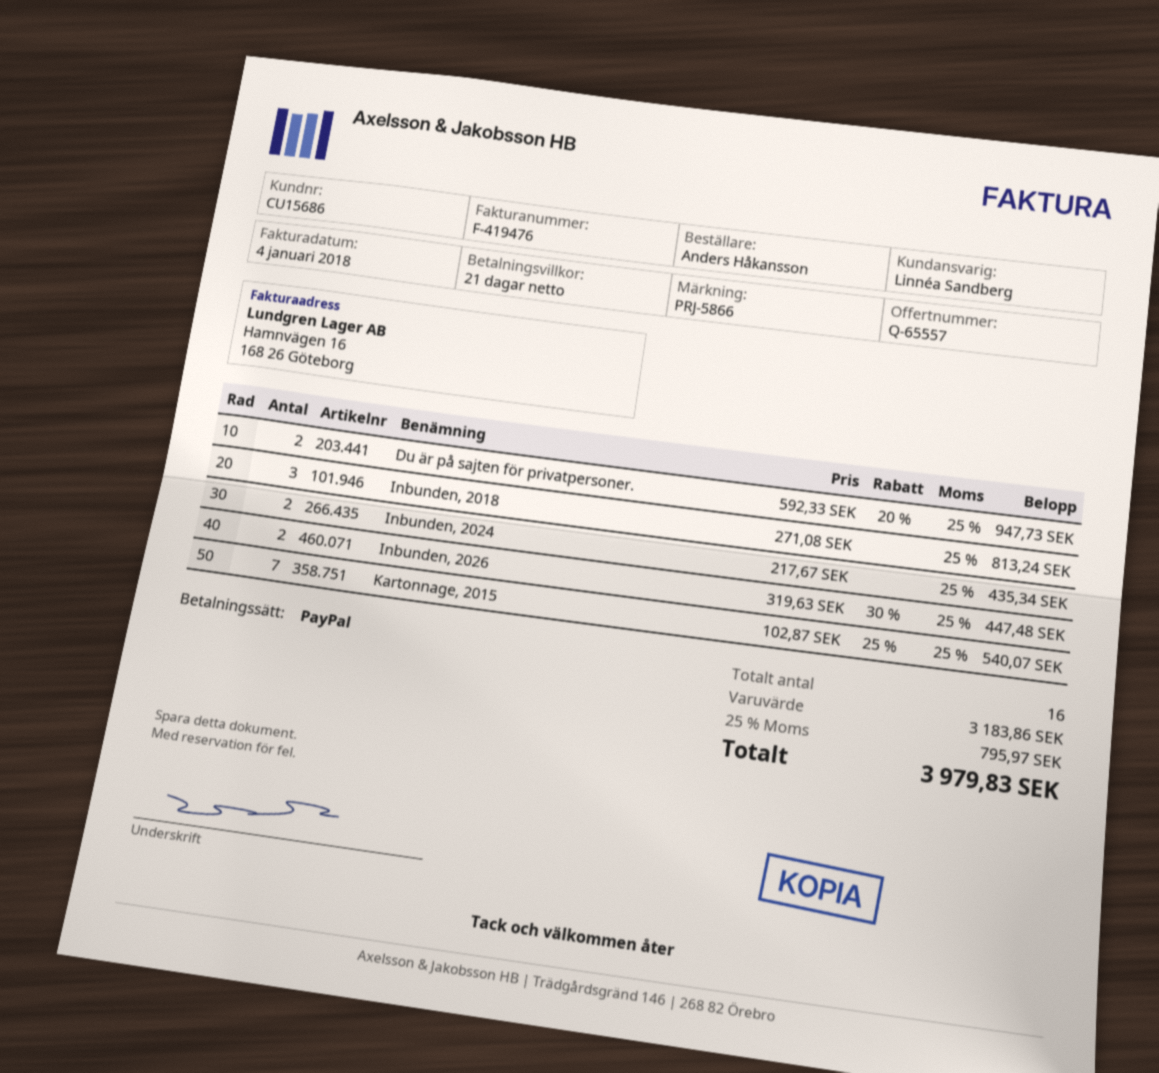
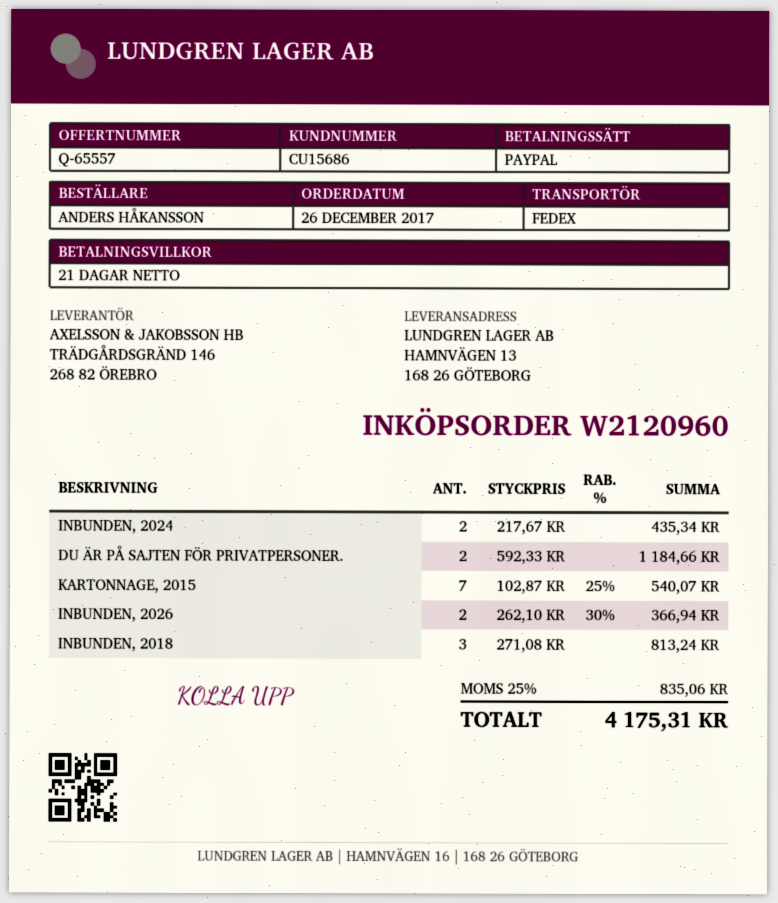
Du är på sajten för privatpersoner.: 2 x 592.33 - 20% = 947.73 -> 2 x 592.33 = 1184.66
Inbunden, 2026: 2 x 319.63 - 30% = 447.48 -> 2 x 262.10 - 30% = 366.94
tax: 25% = 795.97 -> 25% = 835.06
total: 3979.83 -> 4175.31

